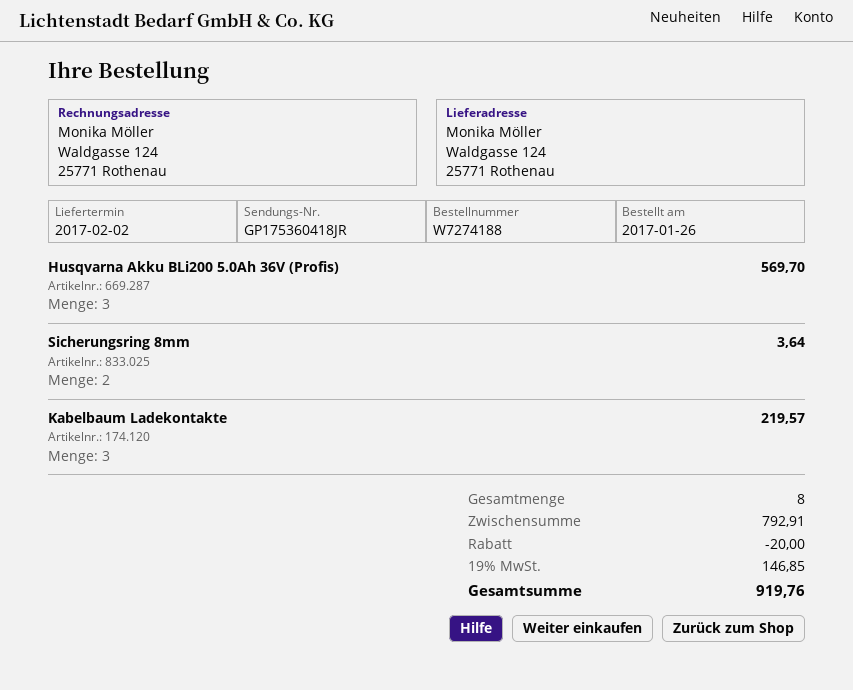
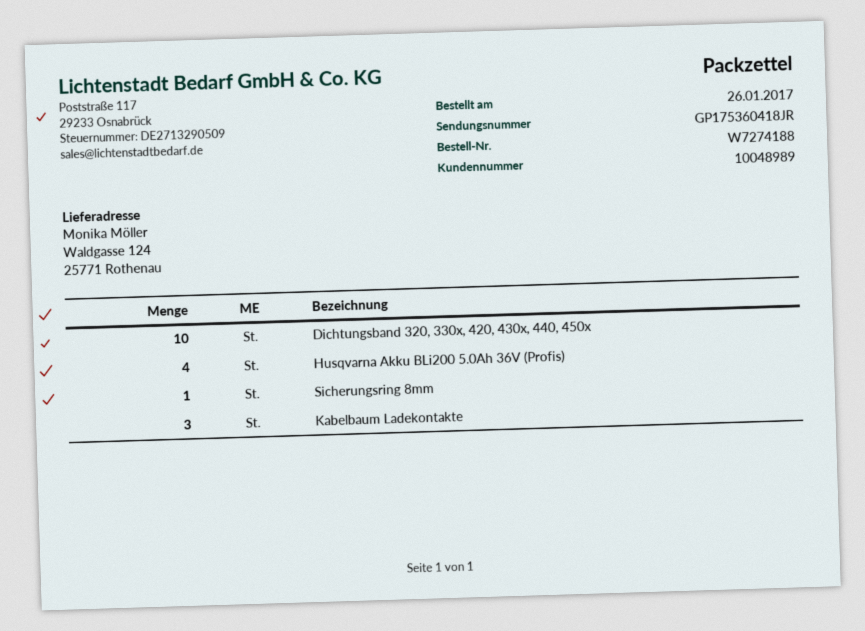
Husqvarna Akku BLi200 5.0Ah 36V (Profis): 3 -> 4
Sicherungsring 8mm: 2 -> 1
Dichtungsband 320, 330x, 420, 430x, 440, 450x: none -> 10

